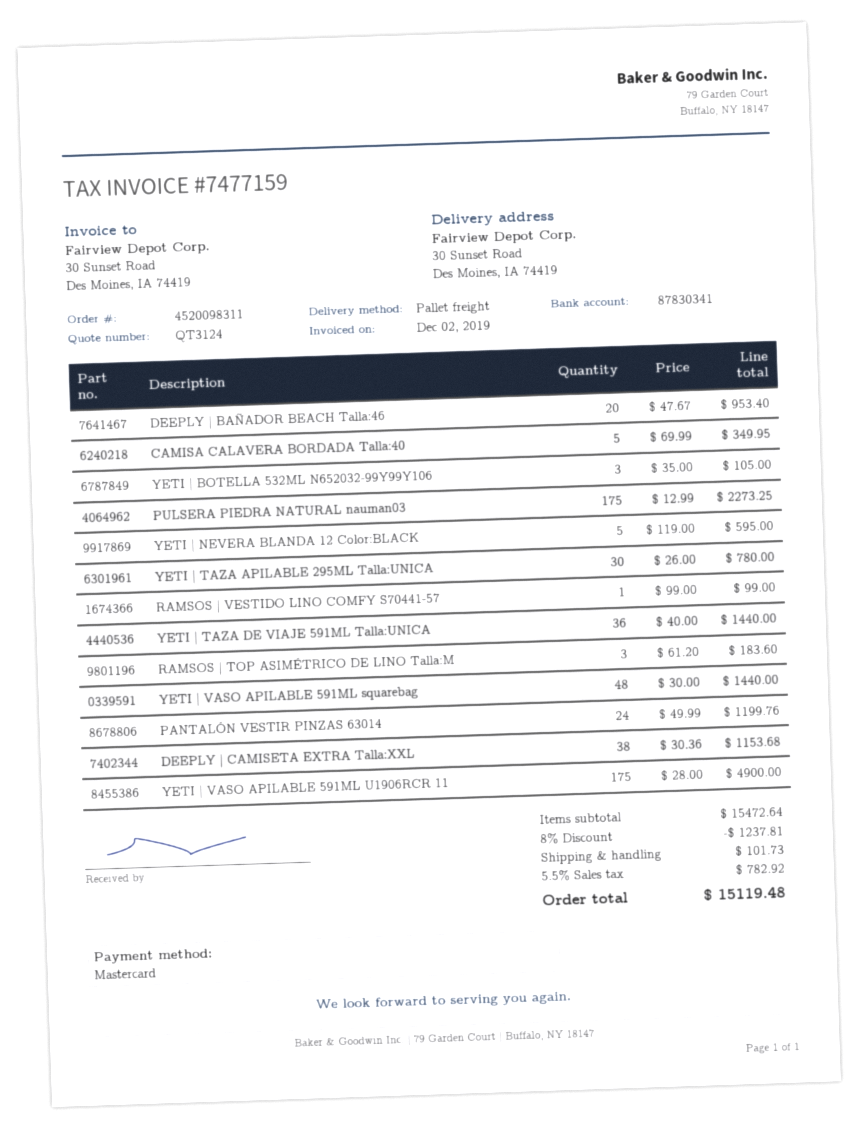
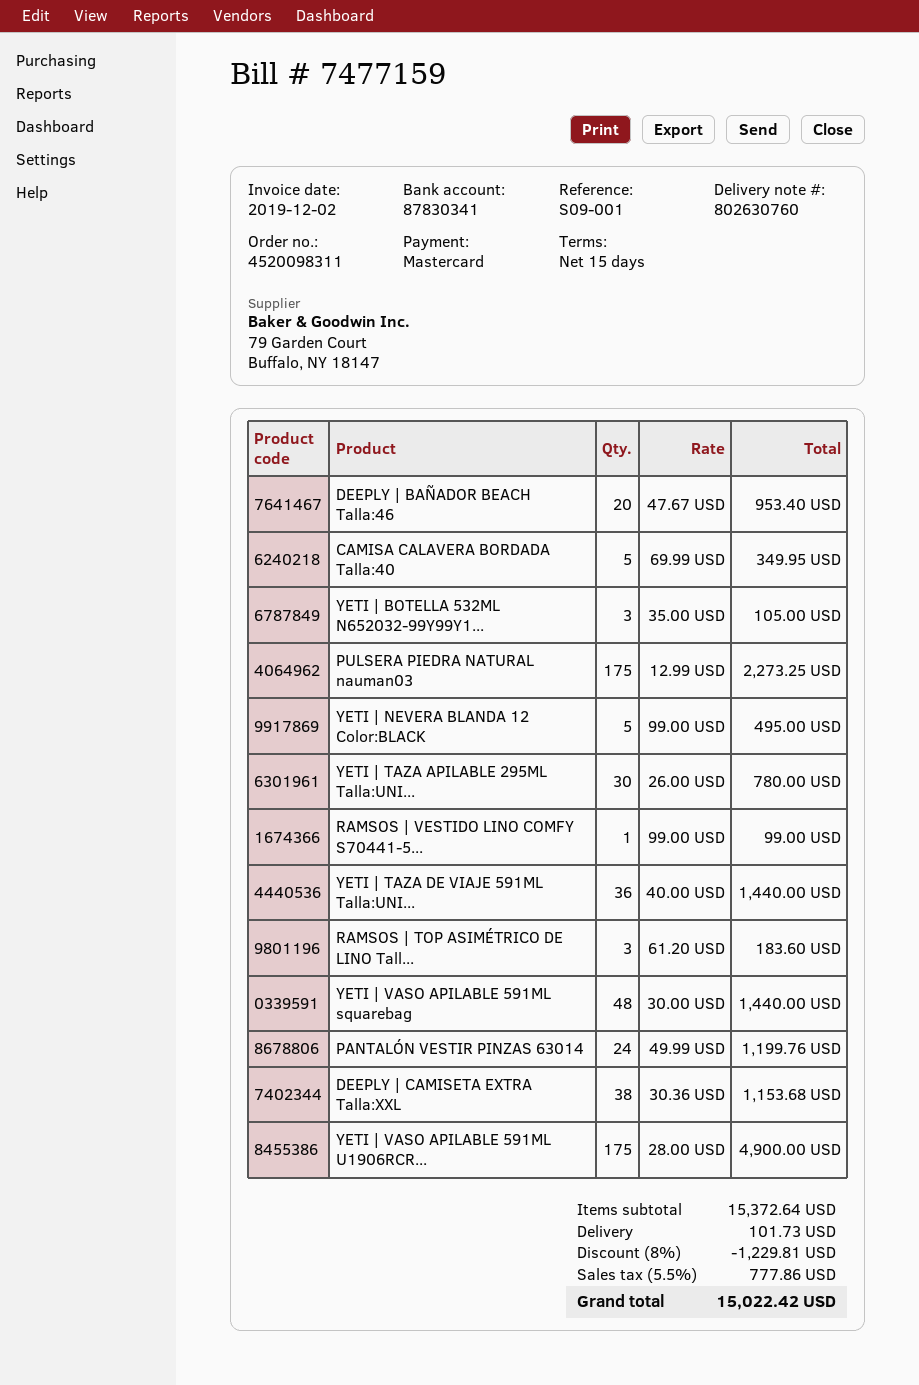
YETI | NEVERA BLANDA 12 Color:BLACK: 5 x 119.00 = 595.00 -> 5 x 99.00 = 495.00
subtotal: 15472.64 -> 15372.64
discount: 8% = 1237.81 -> 8% = 1229.81
tax: 5.5% = 782.92 -> 5.5% = 777.86
total: 15119.48 -> 15022.42

